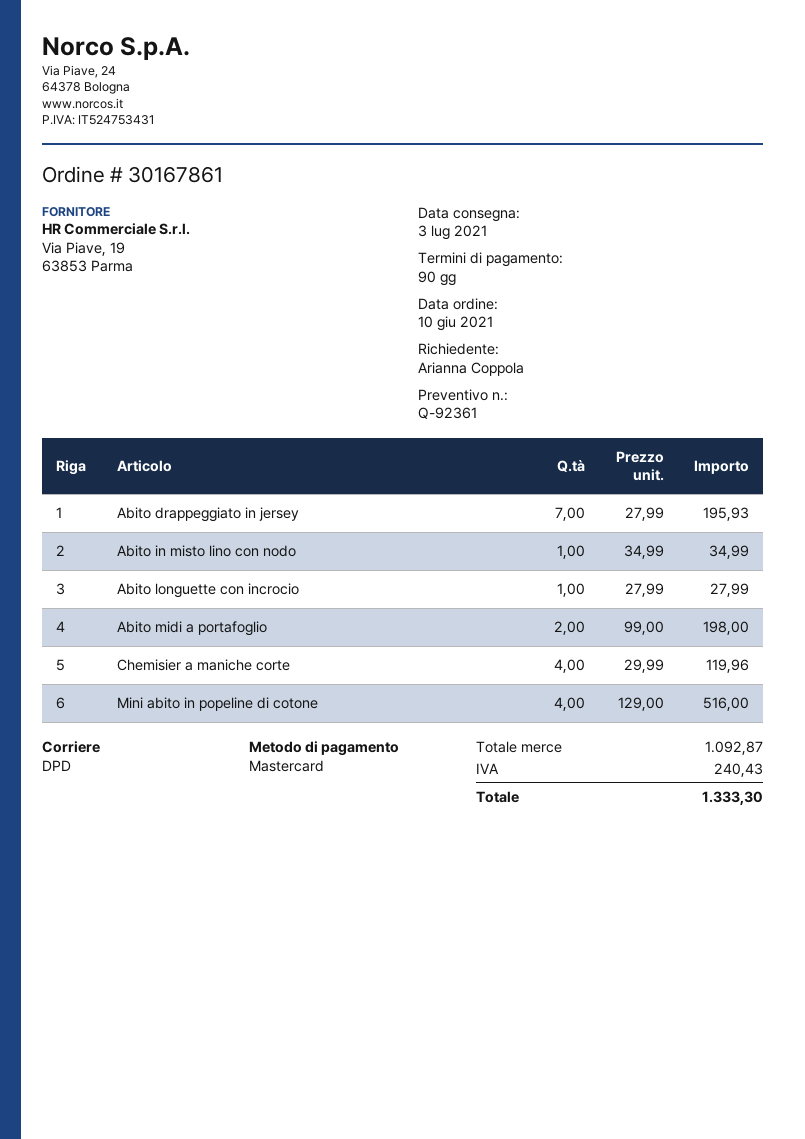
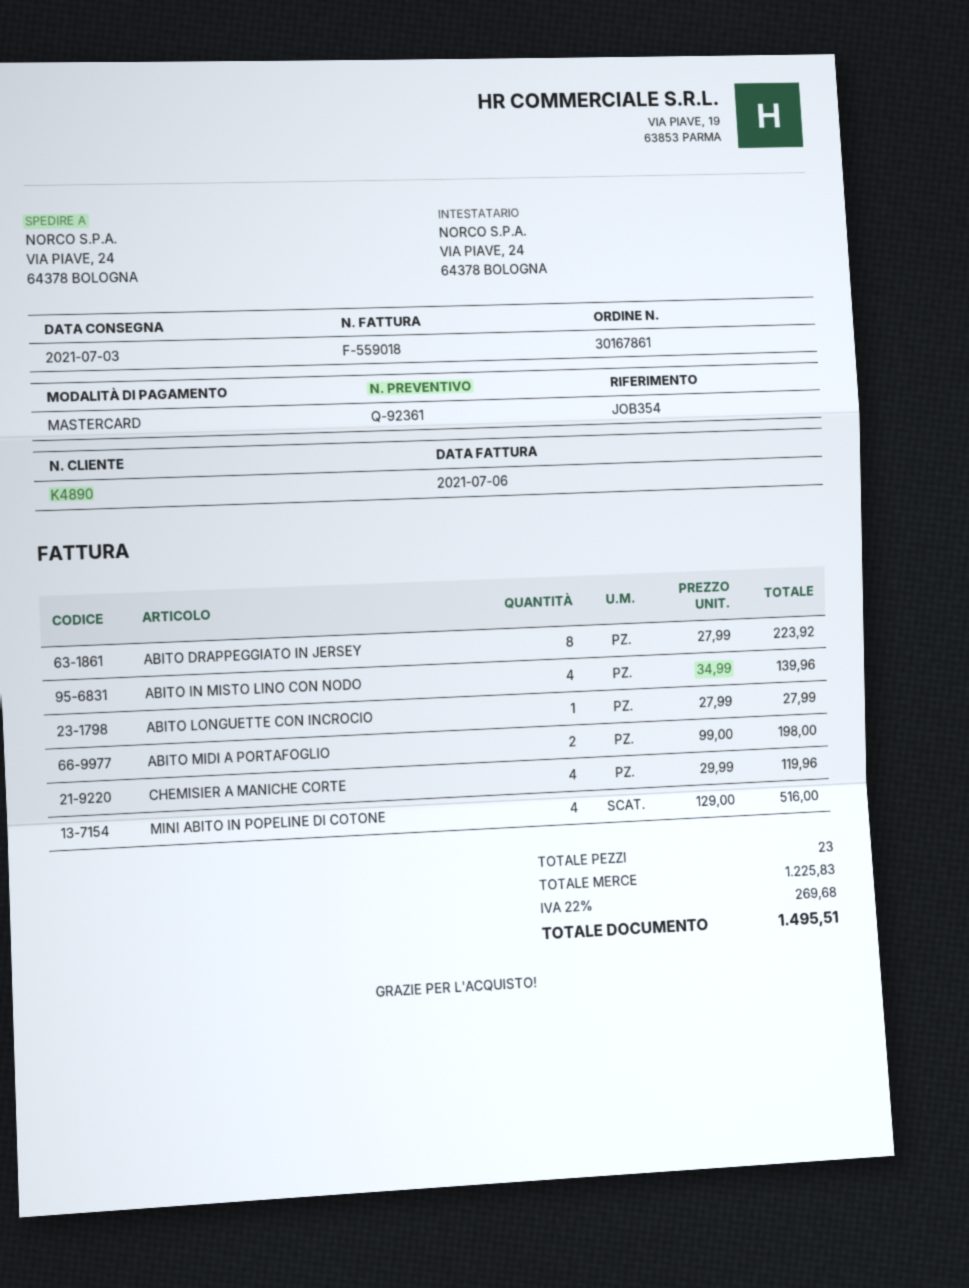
Abito drappeggiato in jersey: 7 x 27.99 = 195.93 -> 8 x 27.99 = 223.92
Abito in misto lino con nodo: 1 x 34.99 = 34.99 -> 4 x 34.99 = 139.96
subtotal: 1092.87 -> 1225.83
tax: 240.43 -> 269.68
total: 1333.30 -> 1495.51

